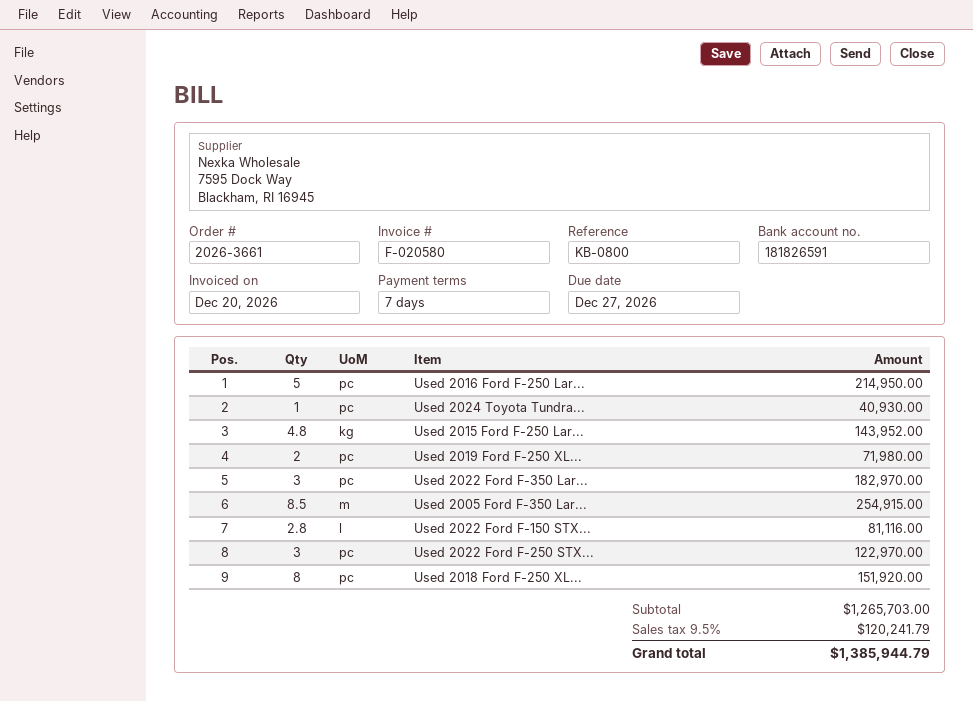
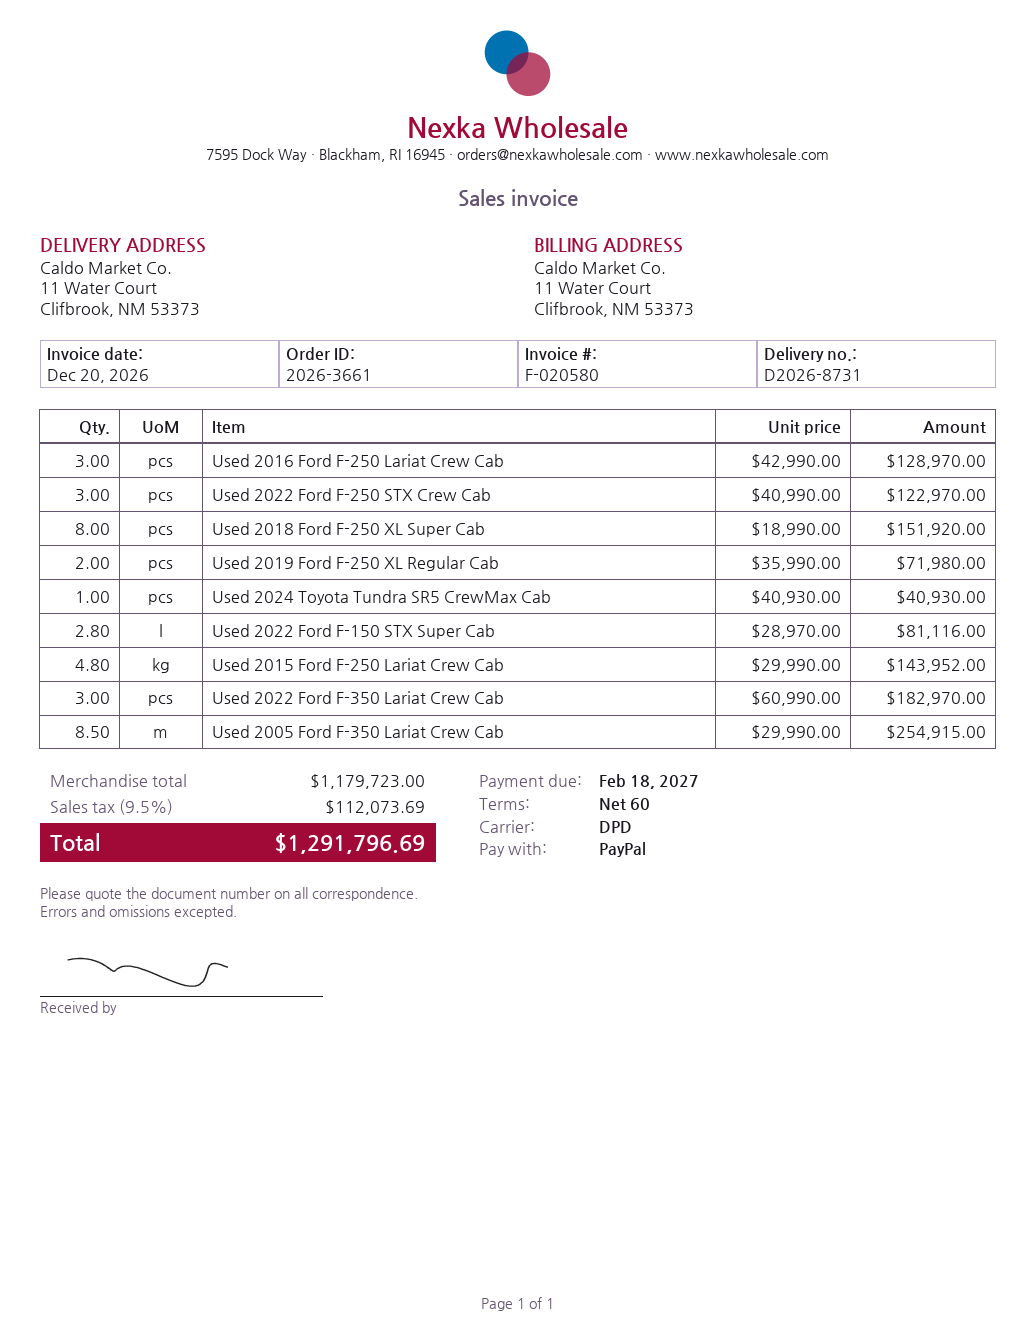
payment terms: 7 days -> 60 days
due date: 2026-12-27 -> 2027-02-18
Used 2016 Ford F-250 Lar...: 5 for 214950.00 -> 3 for 128970.00
subtotal: 1265703.00 -> 1179723.00
tax: 9.5% = 120241.79 -> 9.5% = 112073.69
total: 1385944.79 -> 1291796.69

